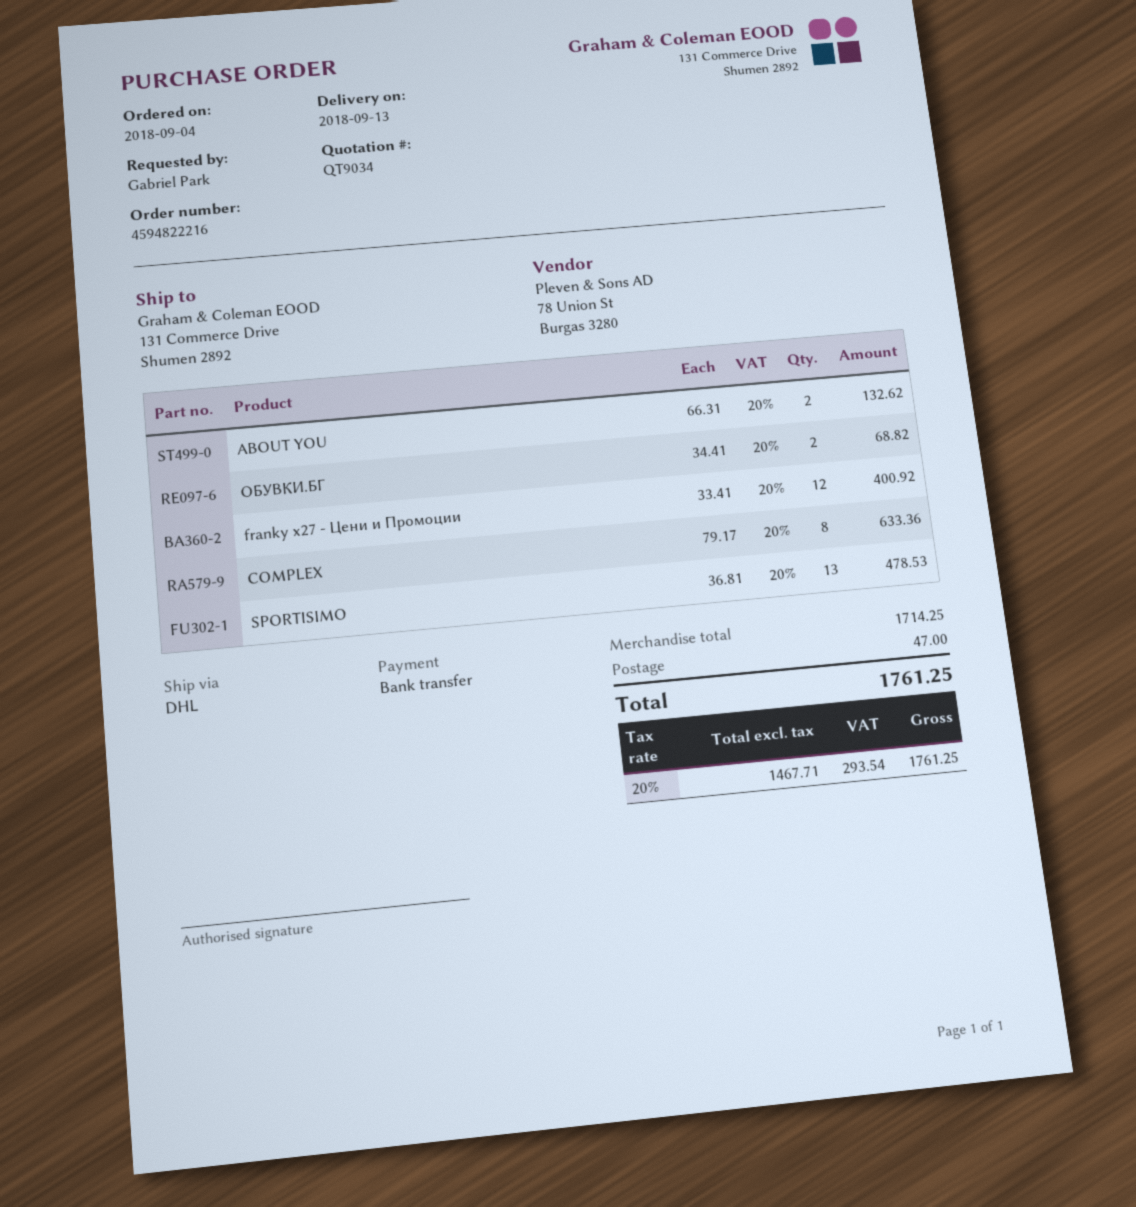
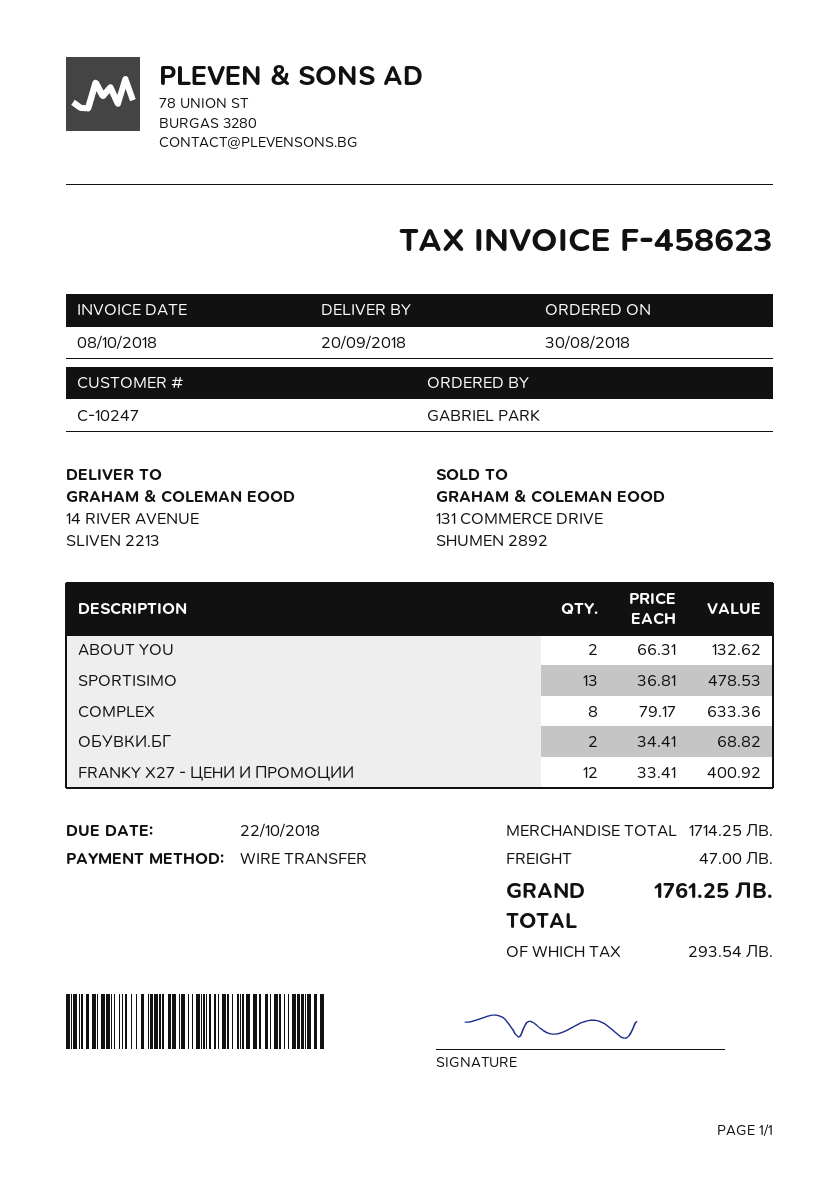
order date: 2018-09-04 -> 2018-08-30
delivery date: 2018-09-13 -> 2018-09-20
ship to: 131 Commerce Drive, Shumen 2892 -> 14 RIVER AVENUE, SLIVEN 2213

